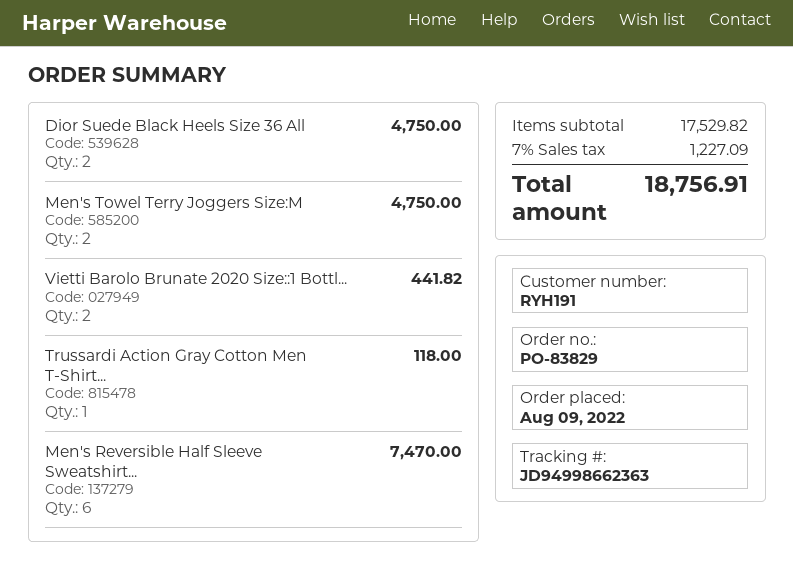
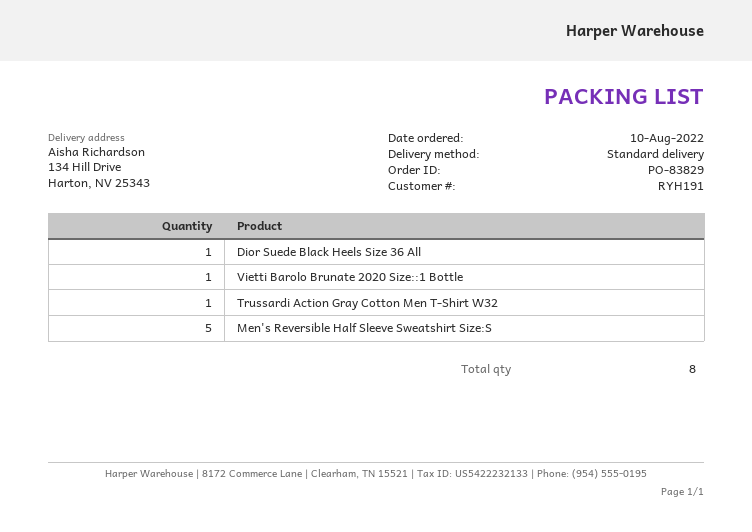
order date: 2022-08-09 -> 2022-08-10
Dior Suede Black Heels Size 36 All: 2 -> 1
Men's Towel Terry Joggers Size:M: 2 -> none
Vietti Barolo Brunate 2020 Size::1 Bottl...: 2 -> 1
Men's Reversible Half Sleeve Sweatshirt...: 6 -> 5

